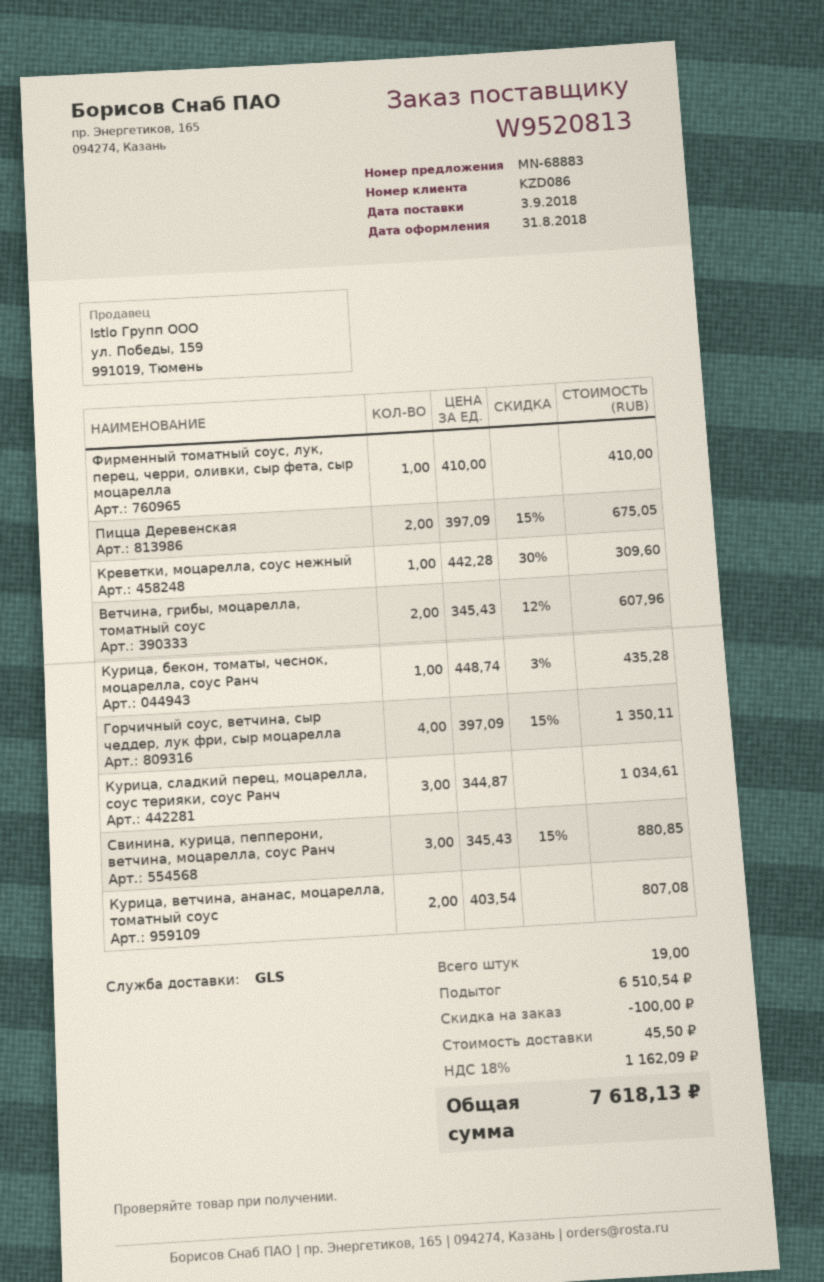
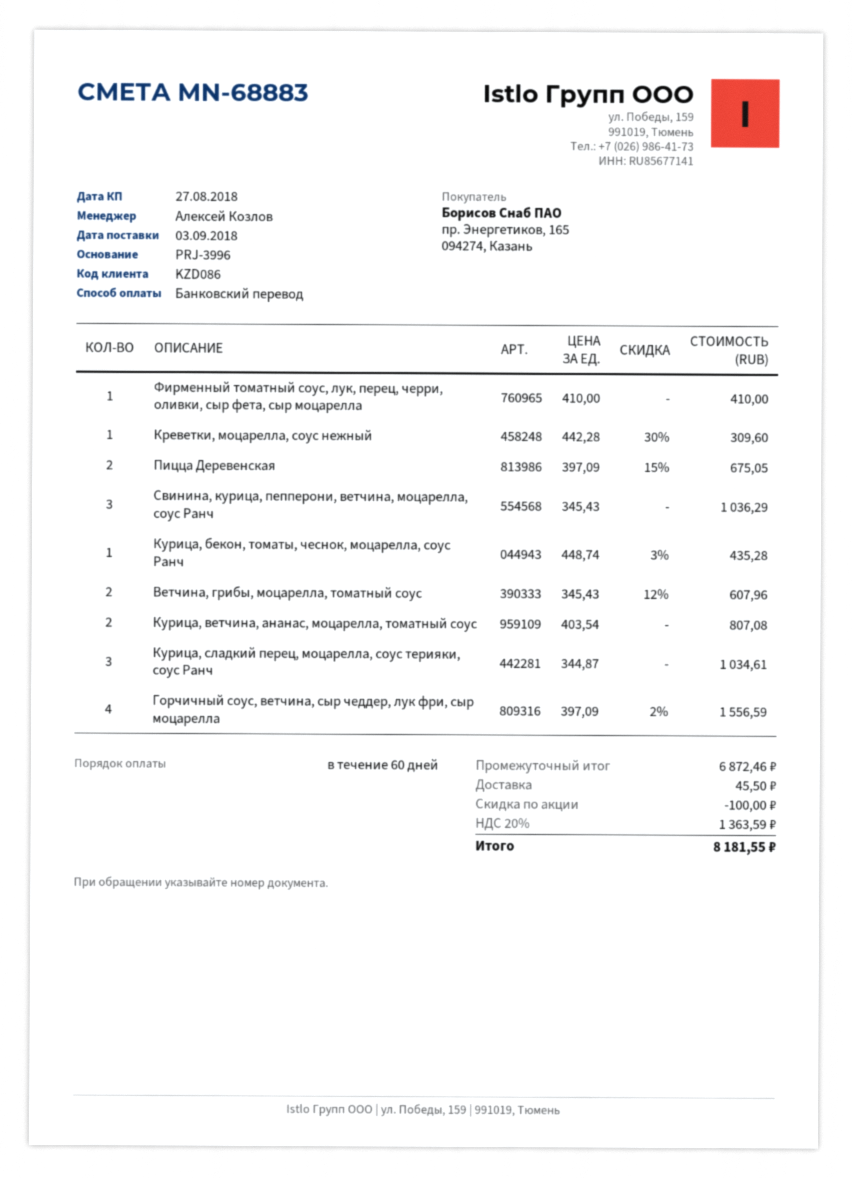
Горчичный соус, ветчина, сыр чеддер, лук фри, сыр моцарелла: 4 x 397.09 - 15% = 1350.11 -> 4 x 397.09 - 2% = 1556.59
Свинина, курица, пепперони, ветчина, моцарелла, соус Ранч: 3 x 345.43 - 15% = 880.85 -> 3 x 345.43 = 1036.29
subtotal: 6510.54 -> 6872.46
tax: 18% = 1162.09 -> 20% = 1363.59
total: 7618.13 -> 8181.55

